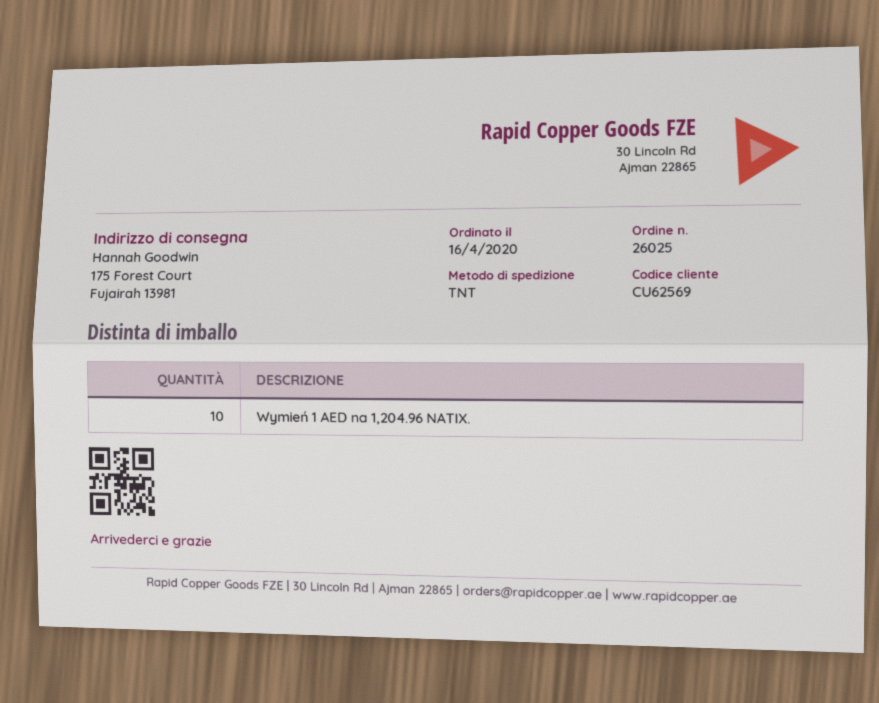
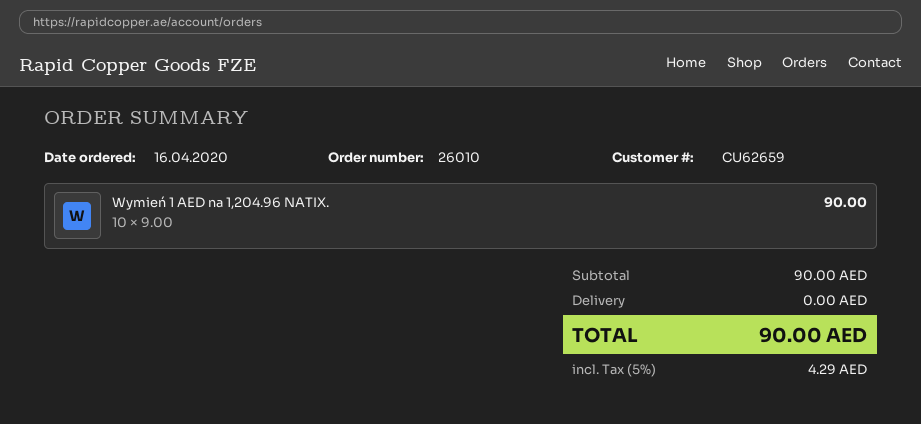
order number: 26025 -> 26010
customer number: CU62569 -> CU62659

